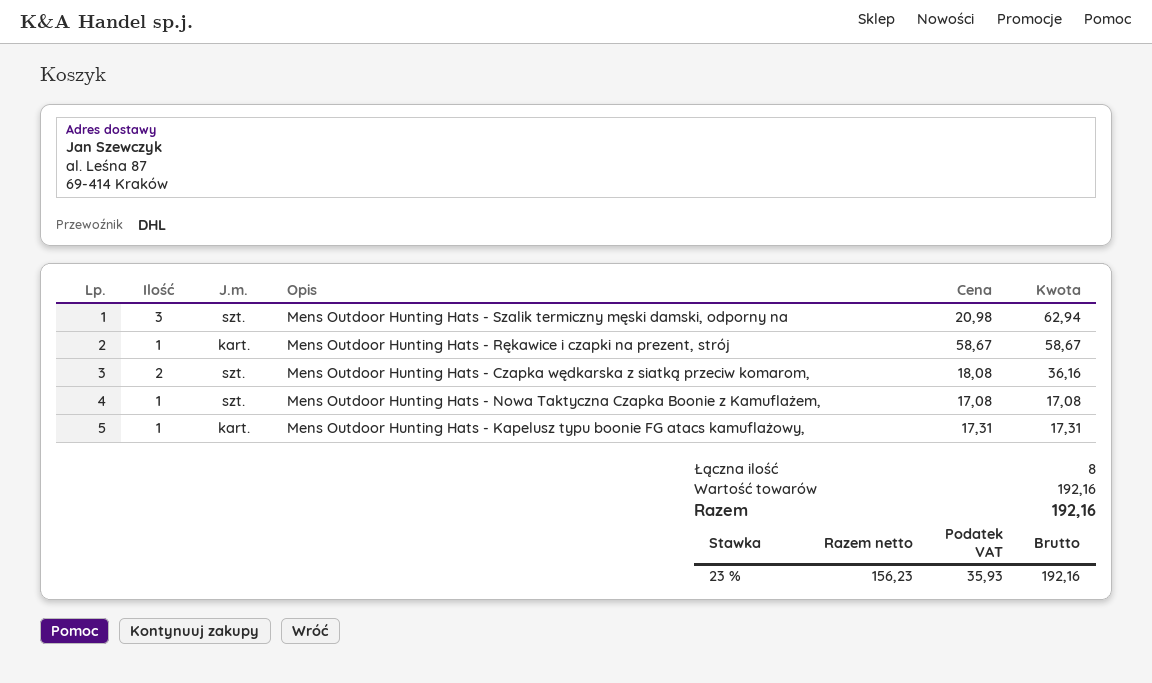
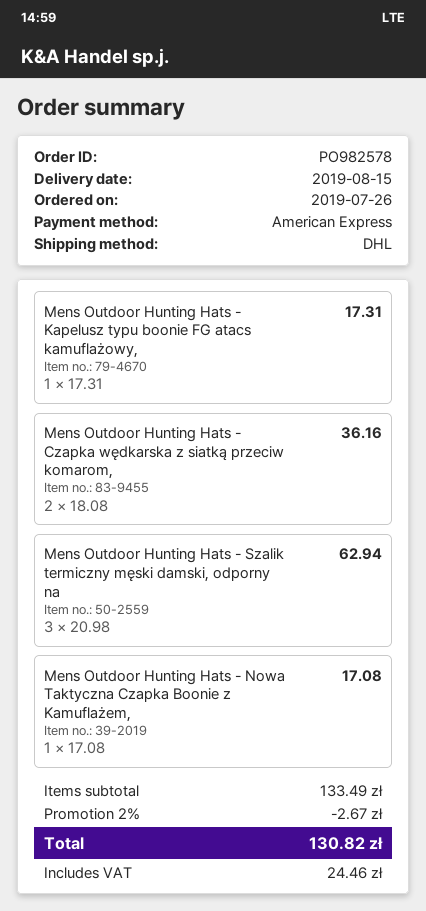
Mens Outdoor Hunting Hats - Rękawice i czapki na prezent, strój: 1 x 58.67 = 58.67 -> none
subtotal: 192.16 -> 133.49
discount: none -> 2% = 2.67
tax: 35.93 -> 24.46
total: 192.16 -> 130.82

